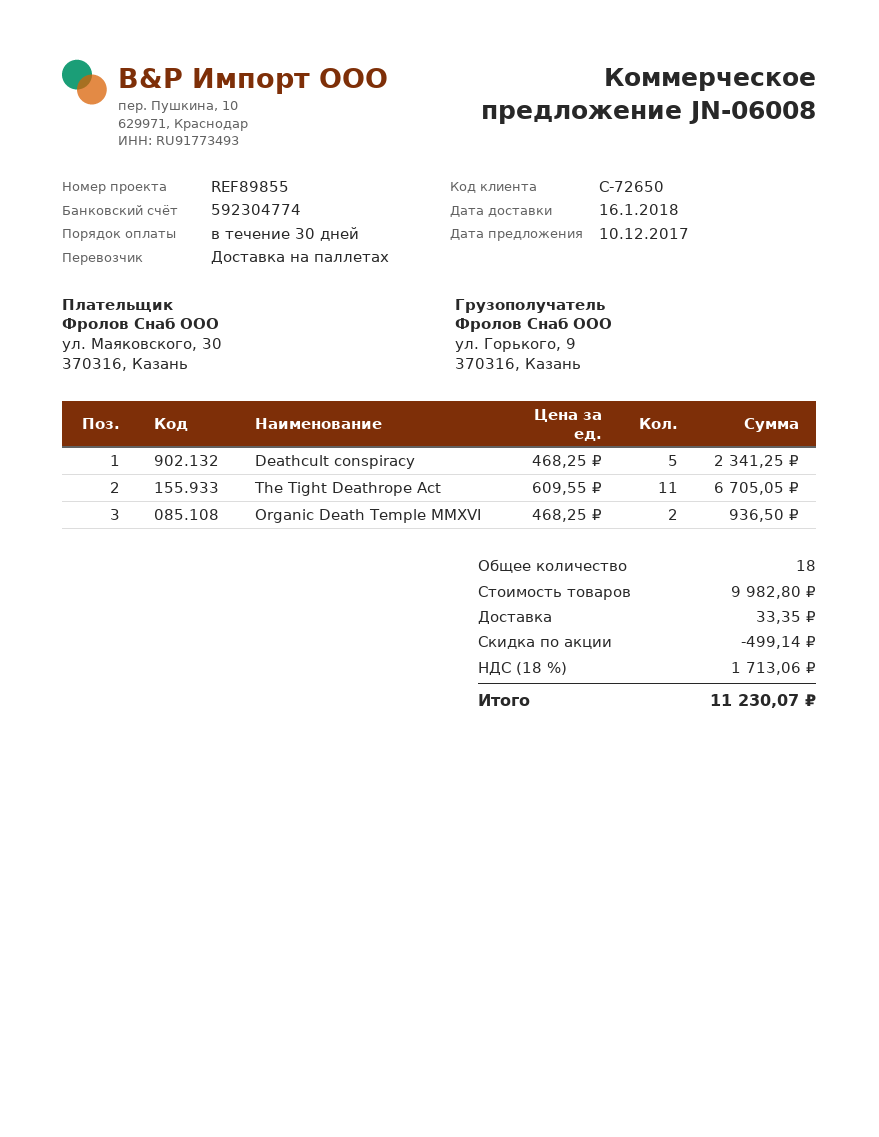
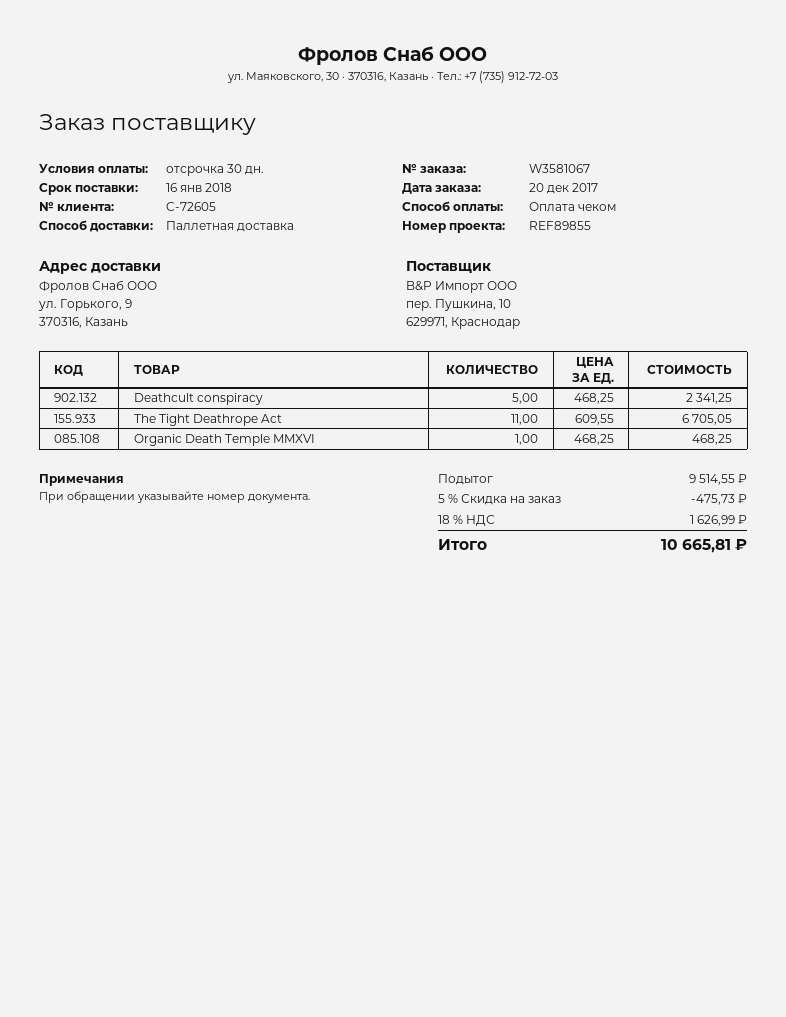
customer number: C-72650 -> C-72605
Organic Death Temple MMXVI: 2 x 468.25 = 936.50 -> 1 x 468.25 = 468.25
subtotal: 9982.80 -> 9514.55
discount: 499.14 -> 475.73
shipping: 33.35 -> none
tax: 18% = 1713.06 -> 18% = 1626.99
total: 11230.07 -> 10665.81

